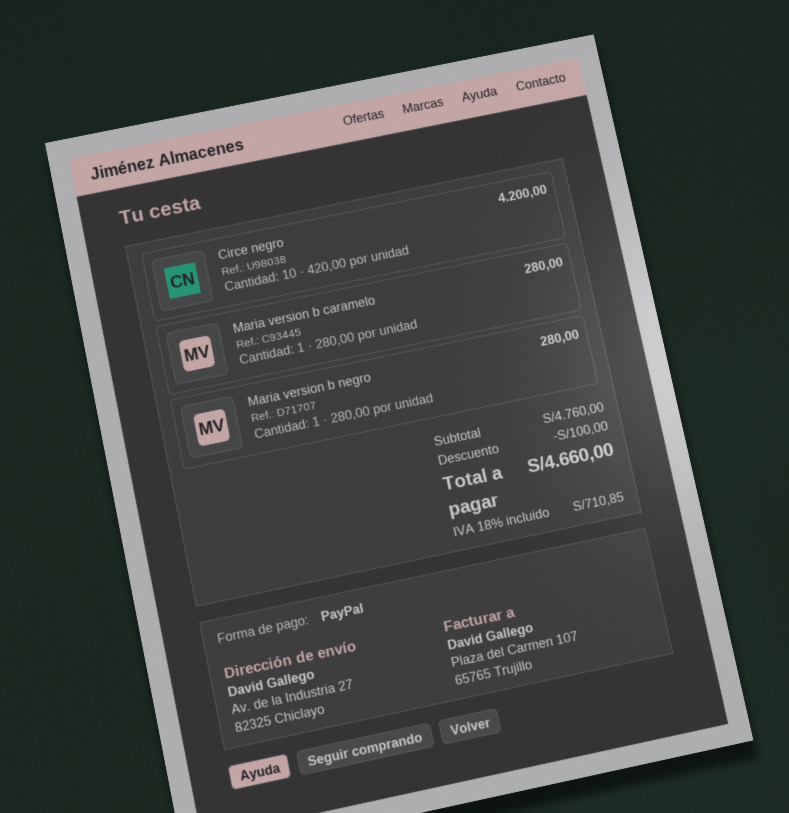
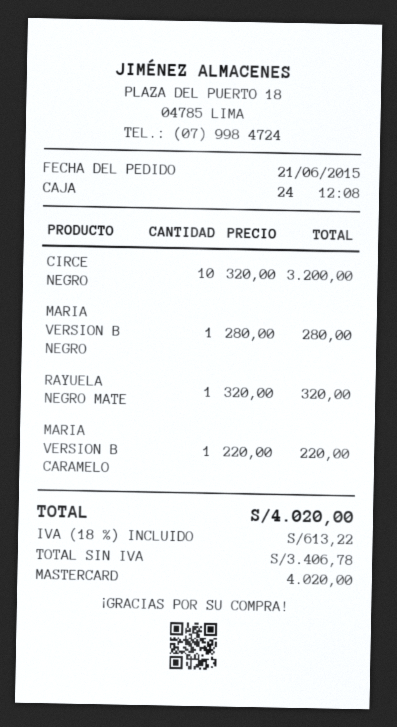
payment method: PayPal -> Mastercard
Circe negro: 10 x 420.00 = 4200.00 -> 10 x 320.00 = 3200.00
Maria version b caramelo: 1 x 280.00 = 280.00 -> 1 x 220.00 = 220.00
RAYUELA NEGRO MATE: none -> 1 x 320.00 = 320.00
discount: 100.00 -> none
tax: 18% = 710.85 -> 18% = 613.22
total: 4660.00 -> 4020.00

